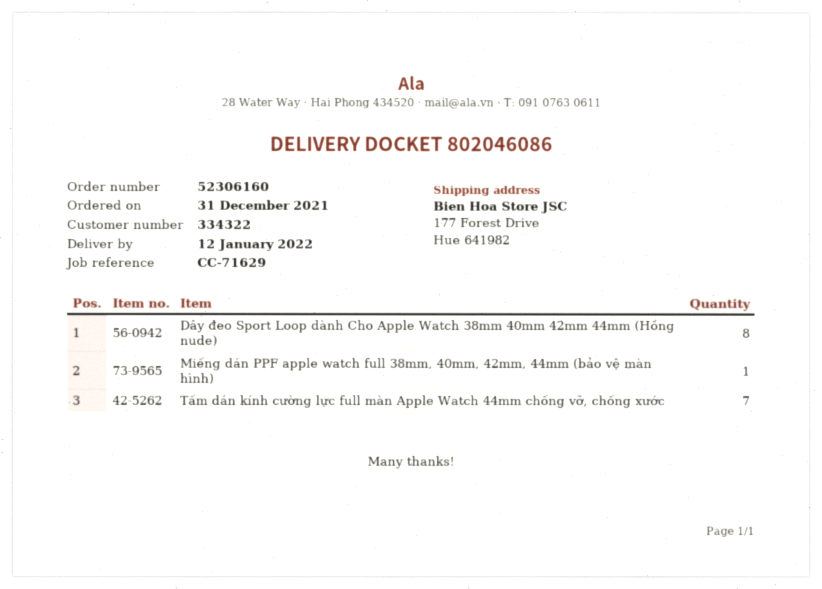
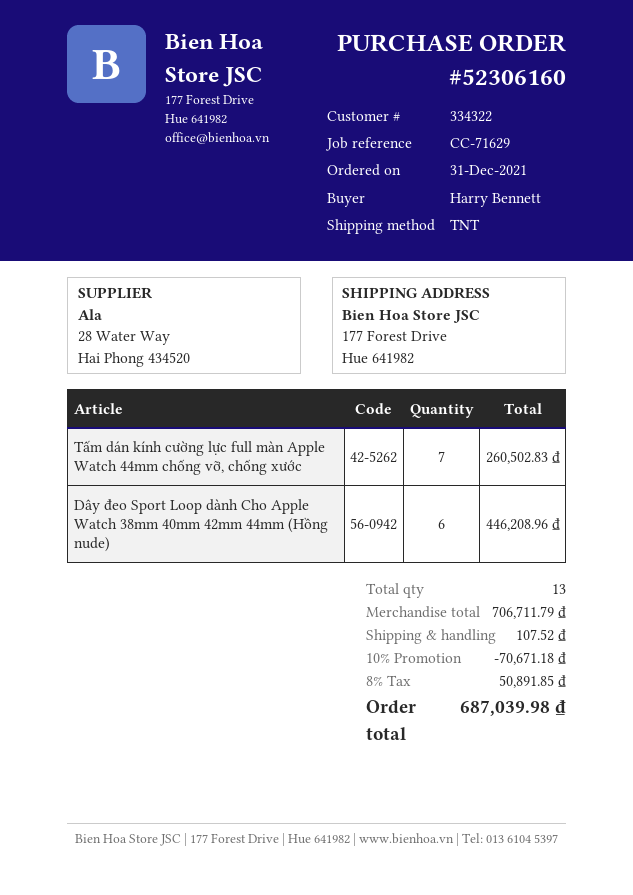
Dây đeo Sport Loop dành Cho Apple Watch 38mm 40mm 42mm 44mm (Hồng nude): 8 -> 6
Miếng dán PPF apple watch full 38mm, 40mm, 42mm, 44mm (bảo vệ màn hình): 1 -> none

